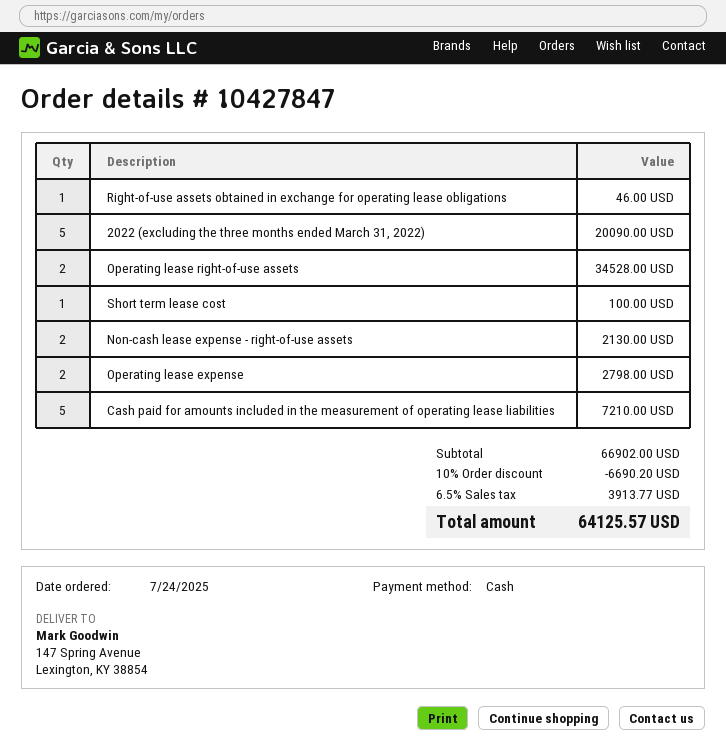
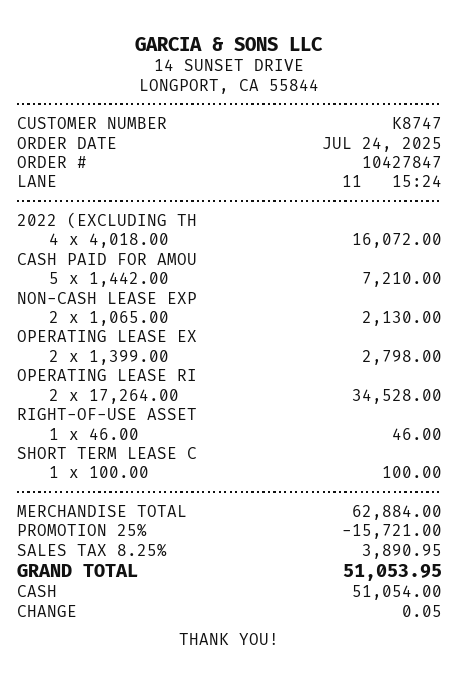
2022 (excluding the three months ended March 31, 2022): 5 for 20090.00 -> 4 for 16072.00
subtotal: 66902.00 -> 62884.00
discount: 10% = 6690.20 -> 25% = 15721.00
tax: 6.5% = 3913.77 -> 8.25% = 3890.95
total: 64125.57 -> 51053.95

